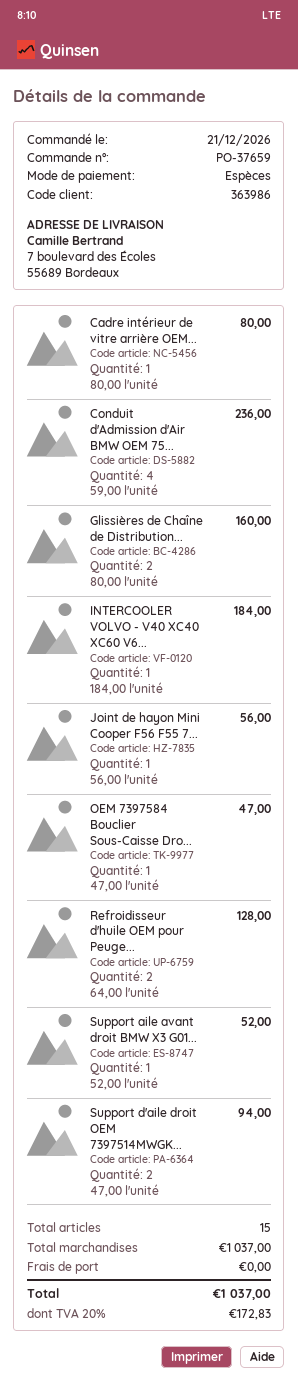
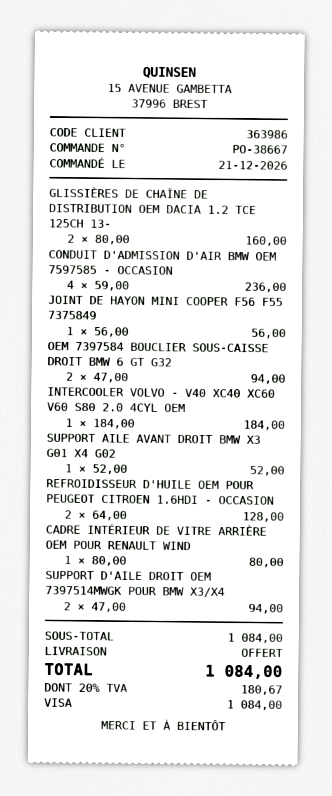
order number: PO-37659 -> PO-38667
payment method: cash -> Visa
OEM 7397584 Bouclier Sous-Caisse Dro...: 1 x 47.00 = 47.00 -> 2 x 47.00 = 94.00
subtotal: 1037.00 -> 1084.00
tax: 20% = 172.83 -> 20% = 180.67
total: 1037.00 -> 1084.00

